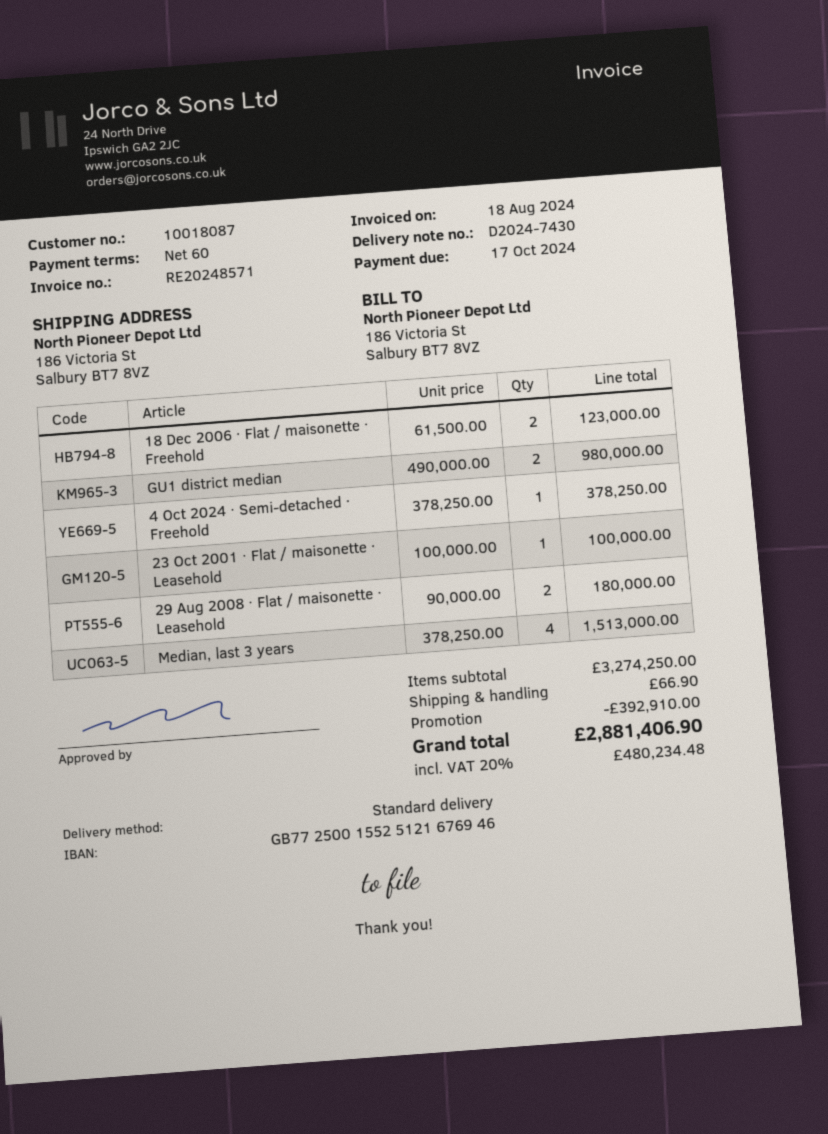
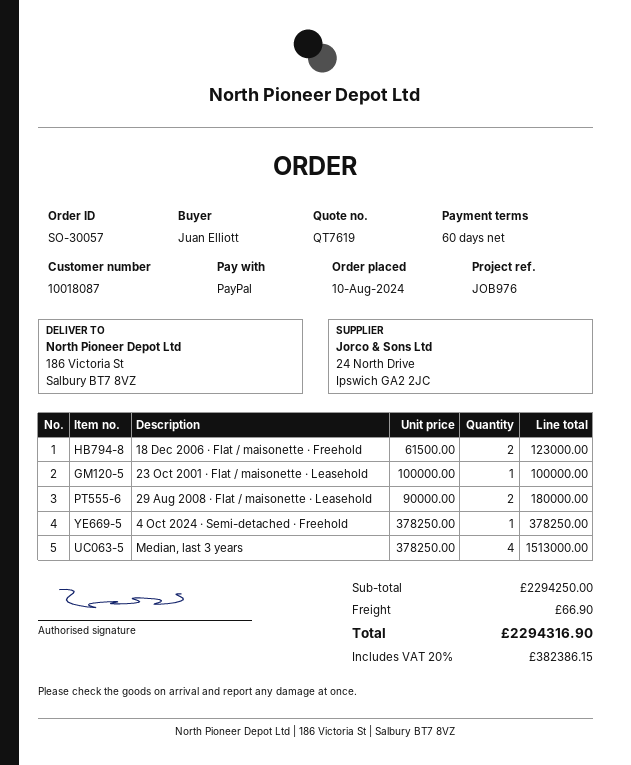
GU1 district median: 2 x 490000.00 = 980000.00 -> none
subtotal: 3274250.00 -> 2294250.00
discount: 392910.00 -> none
tax: 20% = 480234.48 -> 20% = 382386.15
total: 2881406.90 -> 2294316.90

